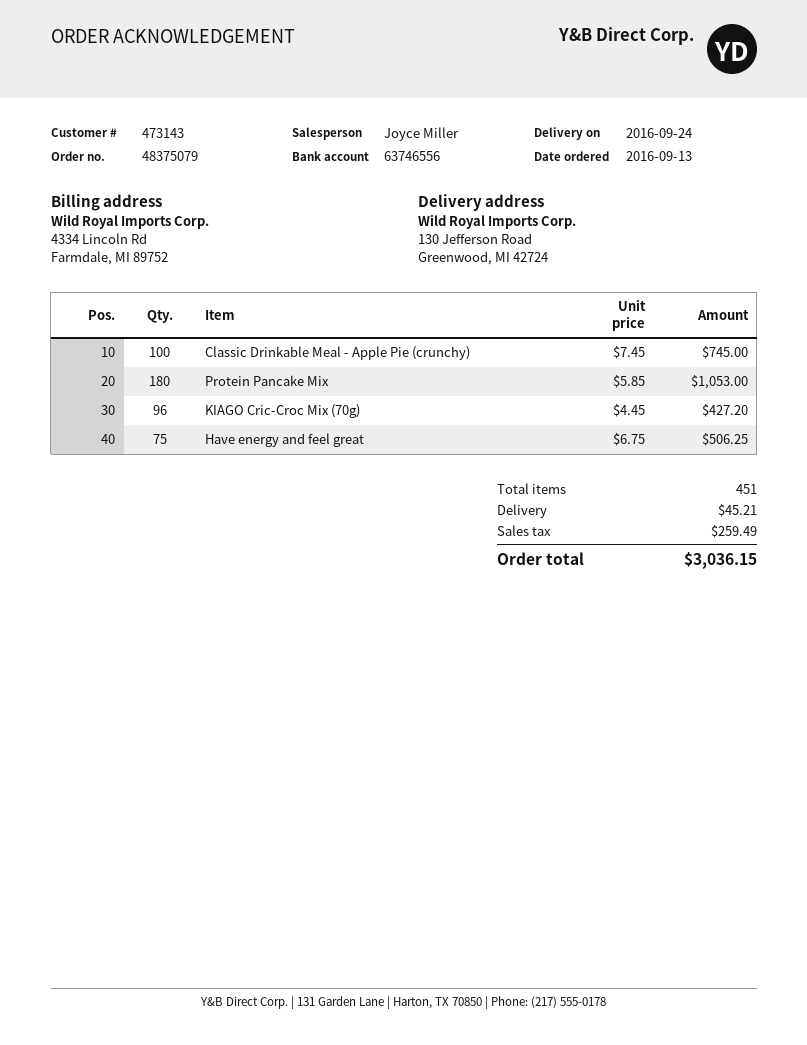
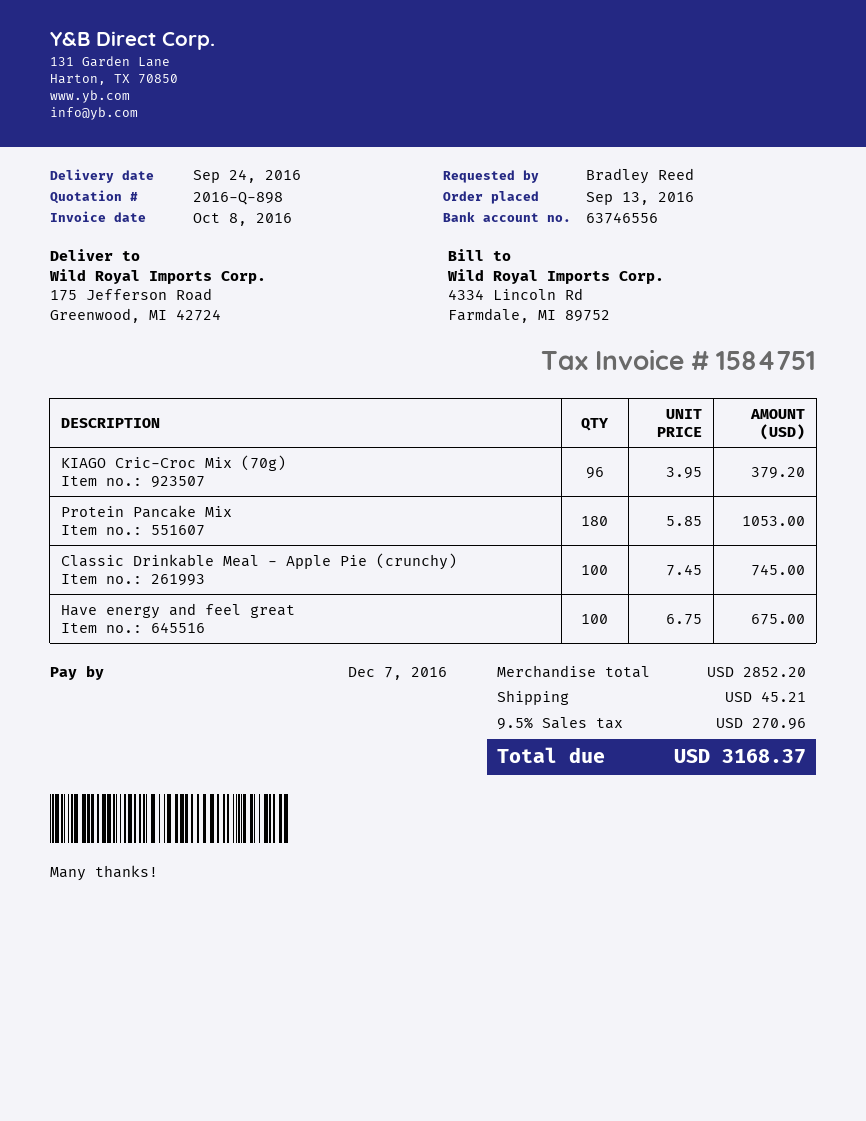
ship to: 130 Jefferson Road, Greenwood, MI 42724 -> 175 Jefferson Road, Greenwood, MI 42724
KIAGO Cric-Croc Mix (70g): 96 x 4.45 = 427.20 -> 96 x 3.95 = 379.20
Have energy and feel great: 75 x 6.75 = 506.25 -> 100 x 6.75 = 675.00
tax: 259.49 -> 270.96
total: 3036.15 -> 3168.37

